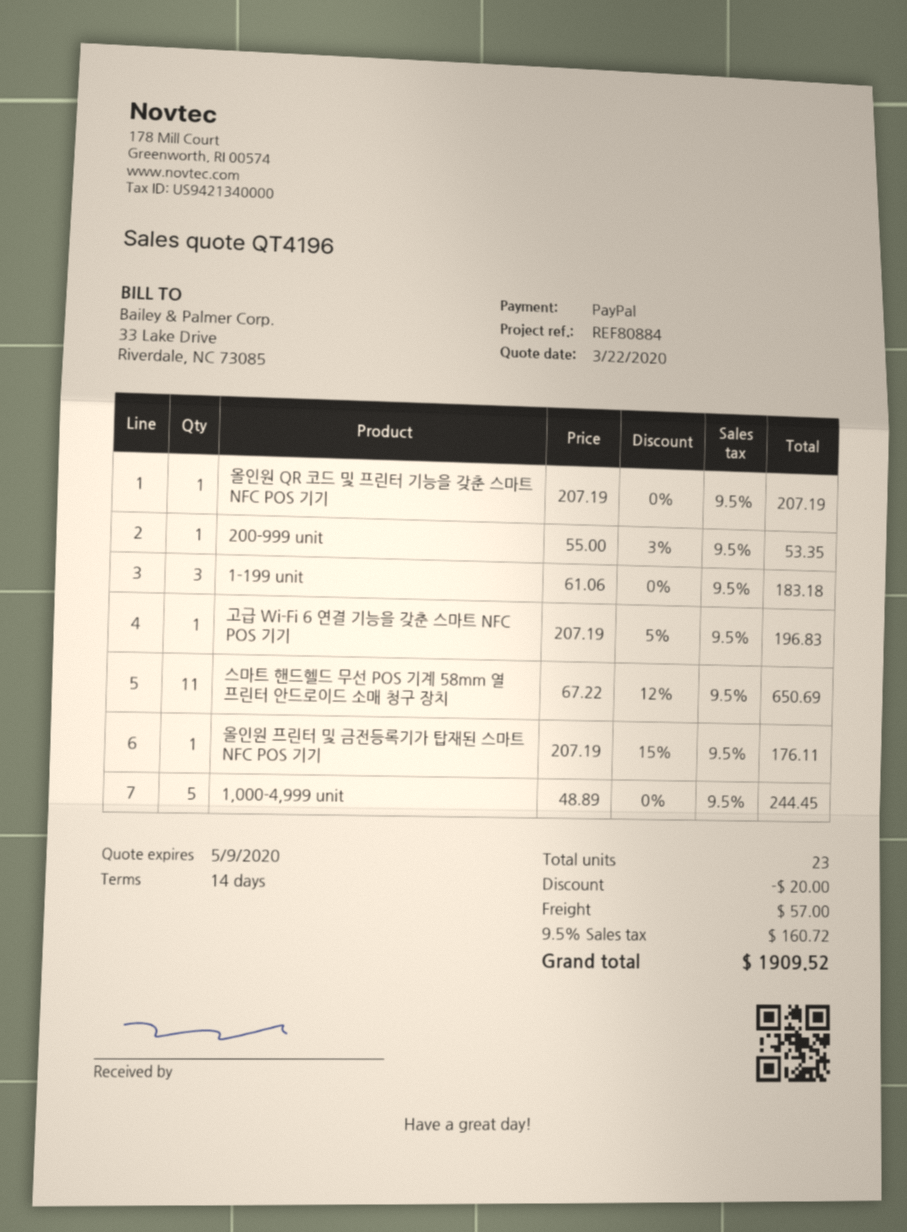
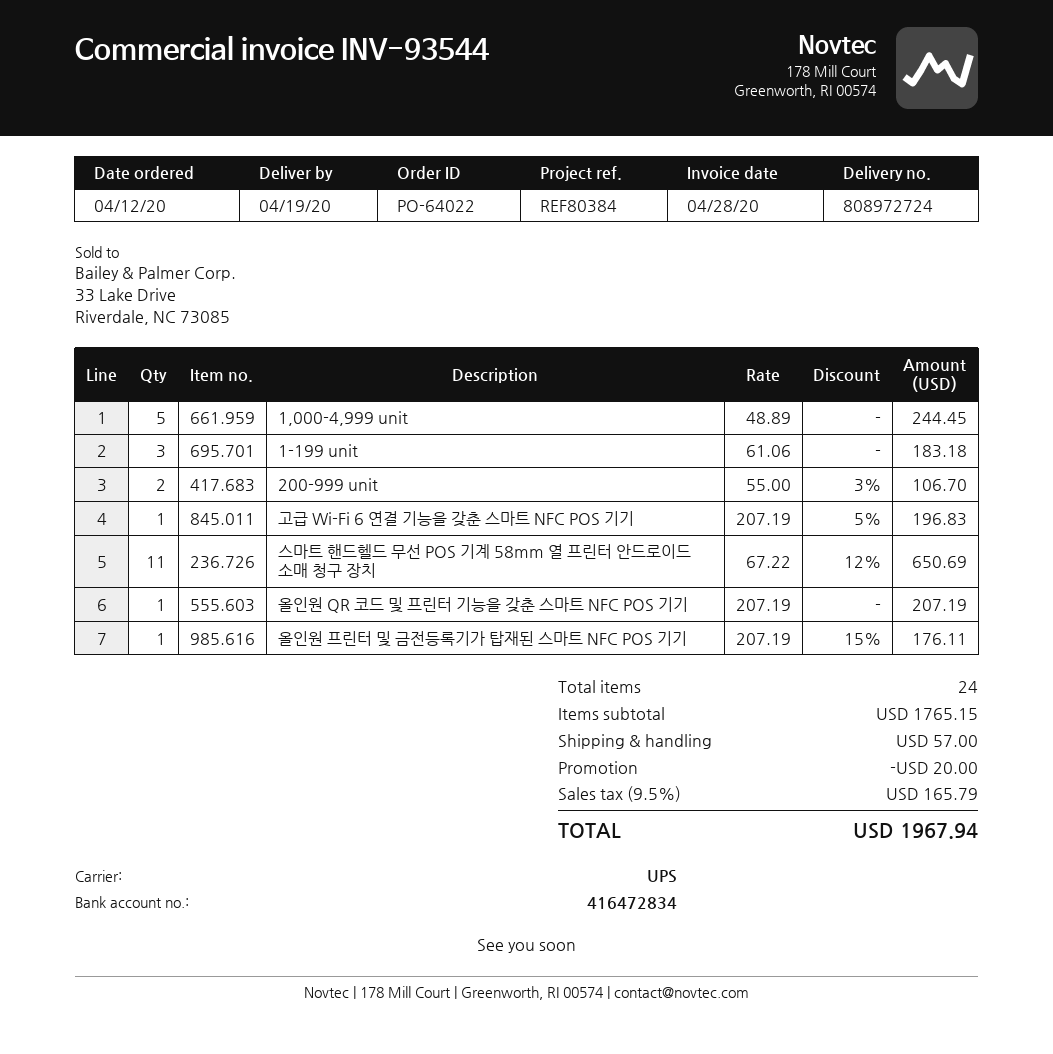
reference: REF80884 -> REF80384
200-999 unit: 1 x 55.00 - 3% = 53.35 -> 2 x 55.00 - 3% = 106.70
total quantity: 23 -> 24
tax: 9.5% = 160.72 -> 9.5% = 165.79
total: 1909.52 -> 1967.94

